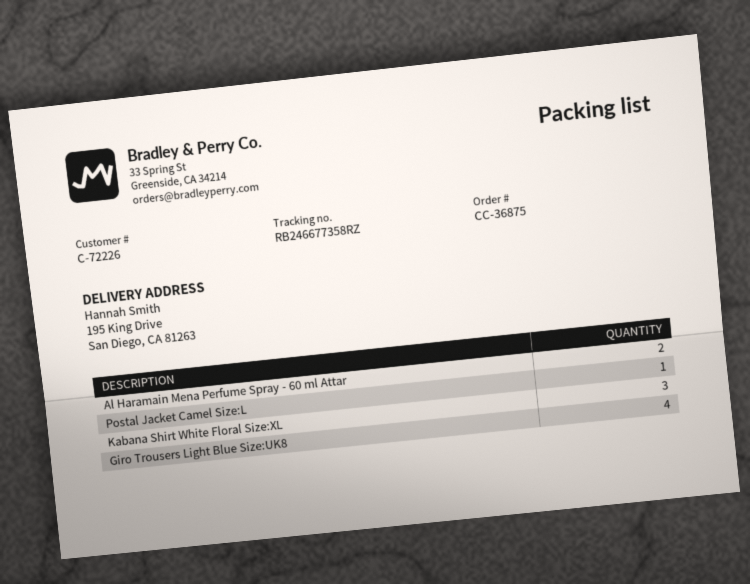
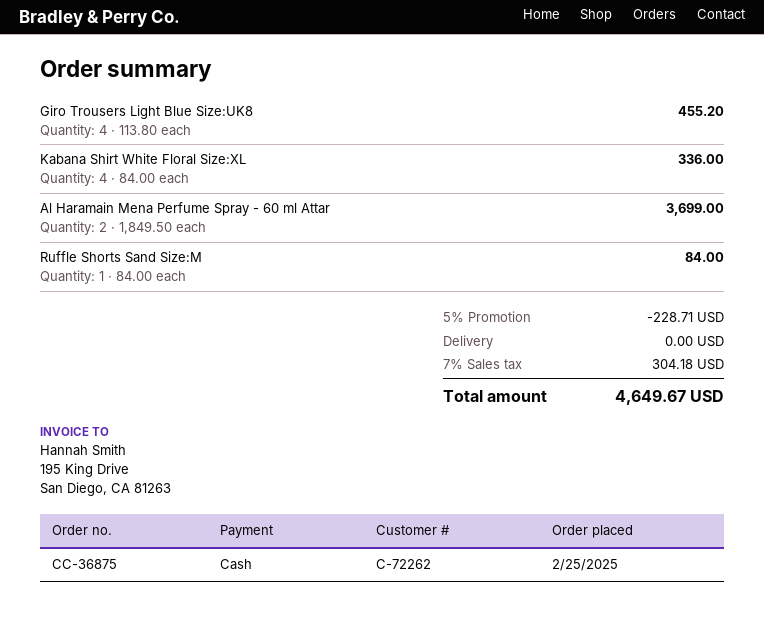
customer number: C-72226 -> C-72262
Postal Jacket Camel Size:L: 1 -> none
Kabana Shirt White Floral Size:XL: 3 -> 4
Ruffle Shorts Sand Size:M: none -> 1

